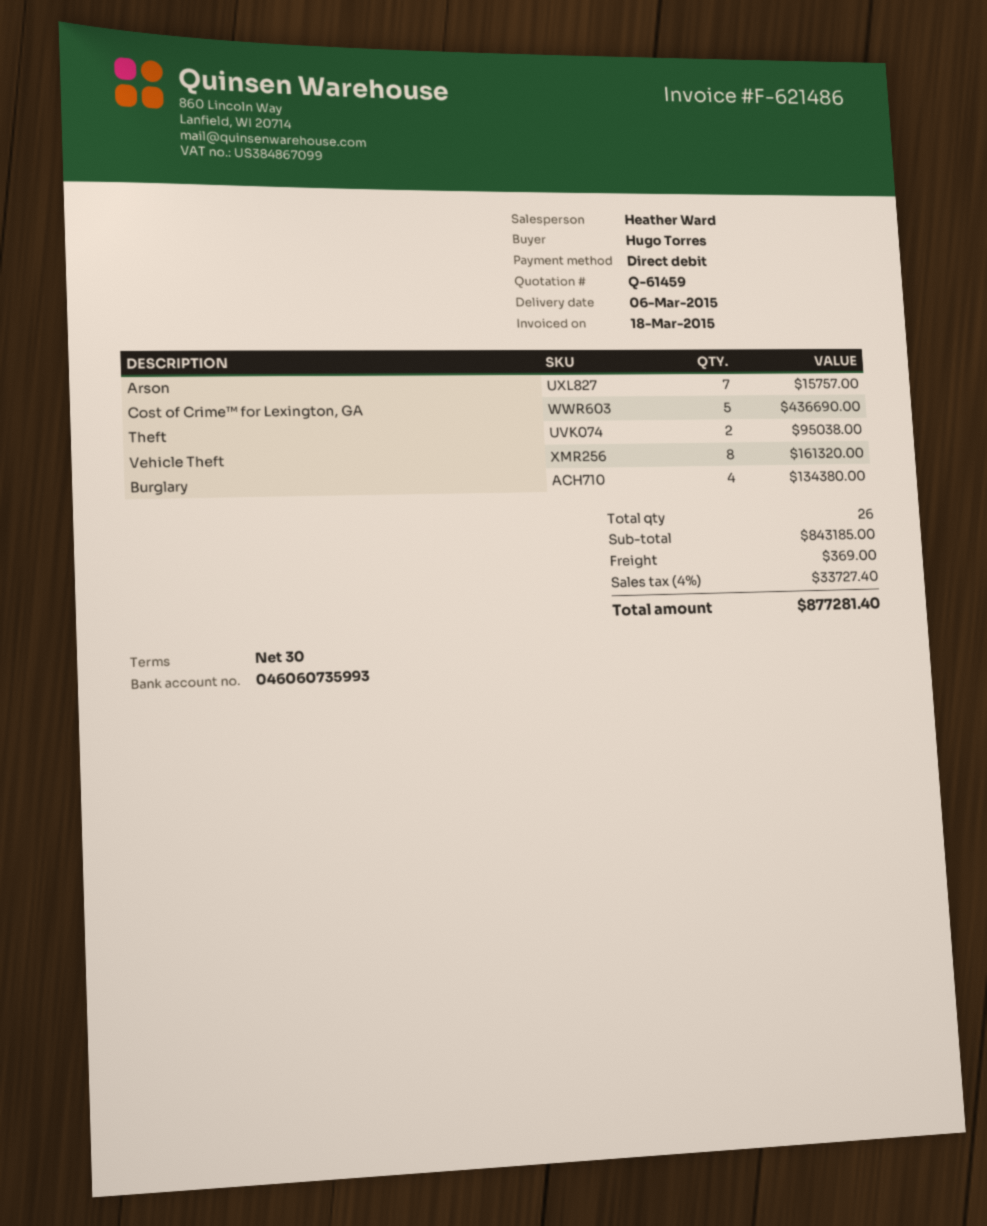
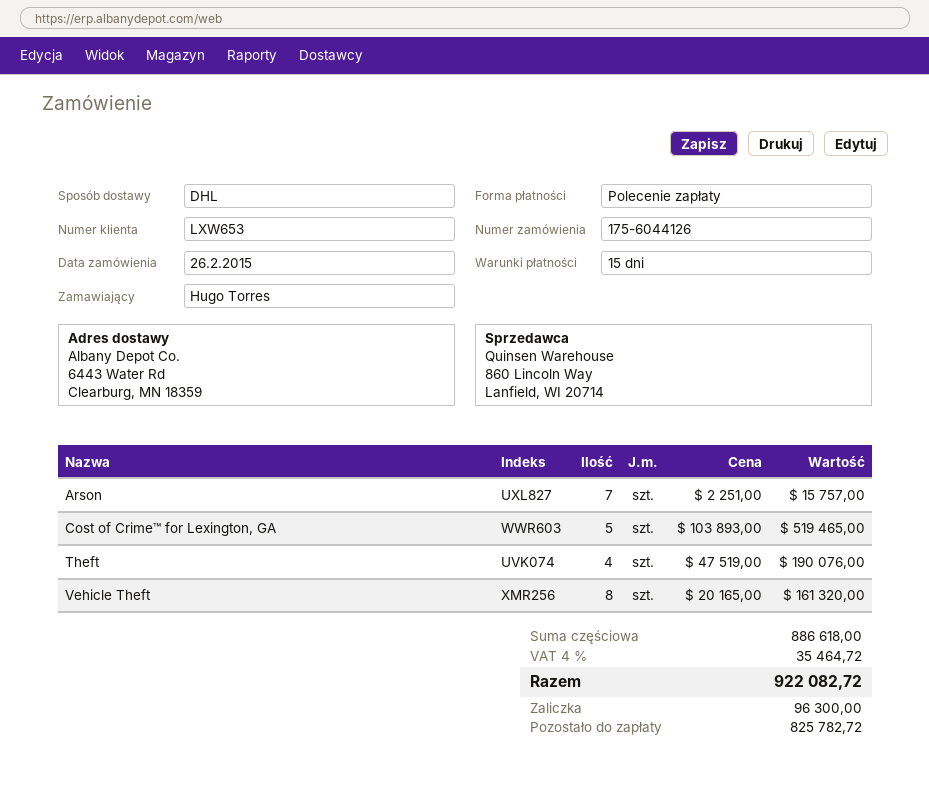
payment terms: 30 days -> 15 days
Cost of Crime™ for Lexington, GA: 5 for 436690.00 -> 5 for 519465.00
Theft: 2 for 95038.00 -> 4 for 190076.00
Burglary: 4 for 134380.00 -> none
subtotal: 843185.00 -> 886618.00
shipping: 369.00 -> none
tax: 4% = 33727.40 -> 4% = 35464.72
total: 877281.40 -> 922082.72

